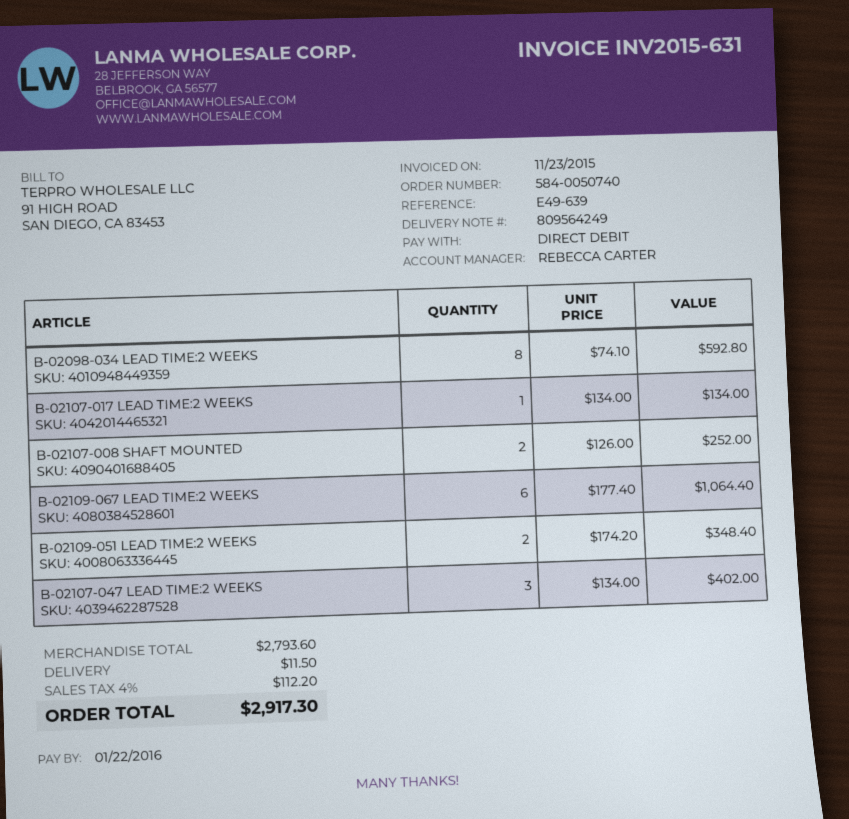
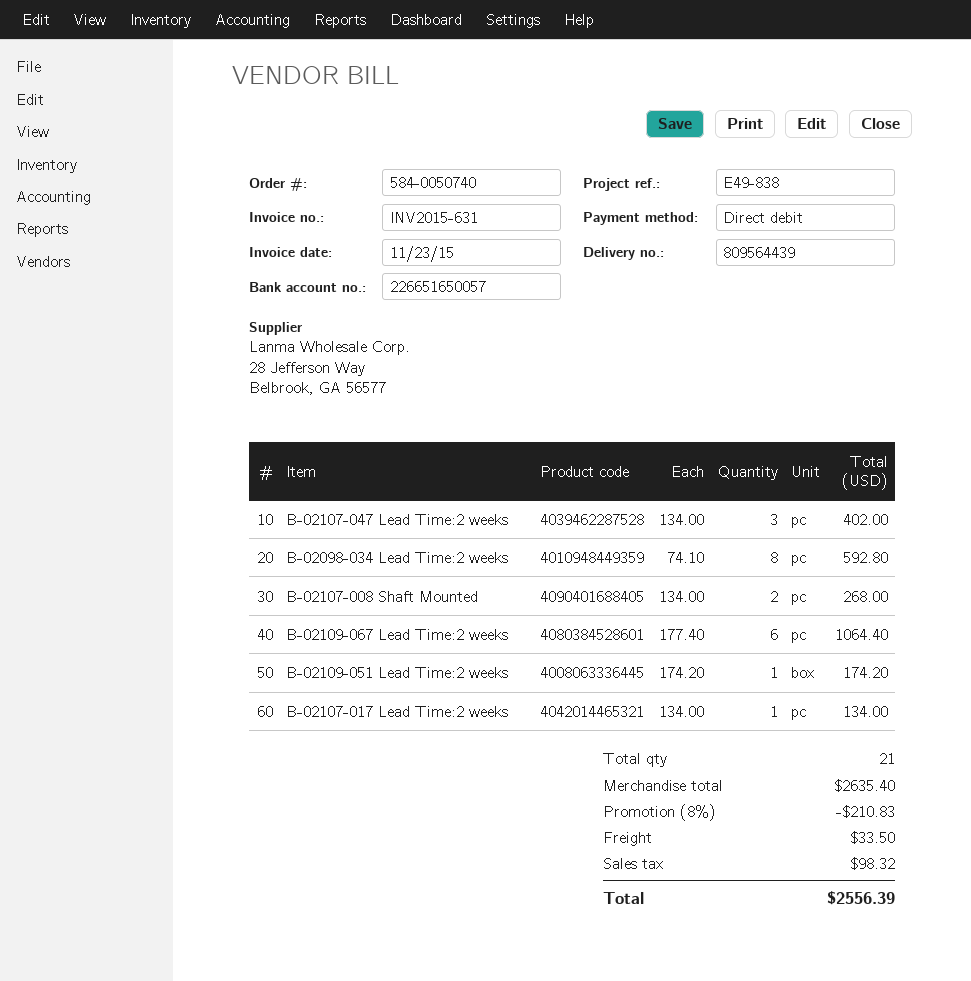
delivery note number: 809564249 -> 809564439
reference: E49-639 -> E49-838
B-02107-008 SHAFT MOUNTED: 2 x 126.00 = 252.00 -> 2 x 134.00 = 268.00
B-02109-051 LEAD TIME:2 WEEKS: 2 x 174.20 = 348.40 -> 1 x 174.20 = 174.20
subtotal: 2793.60 -> 2635.40
discount: none -> 8% = 210.83
shipping: 11.50 -> 33.50
tax: 112.20 -> 98.32
total: 2917.30 -> 2556.39

